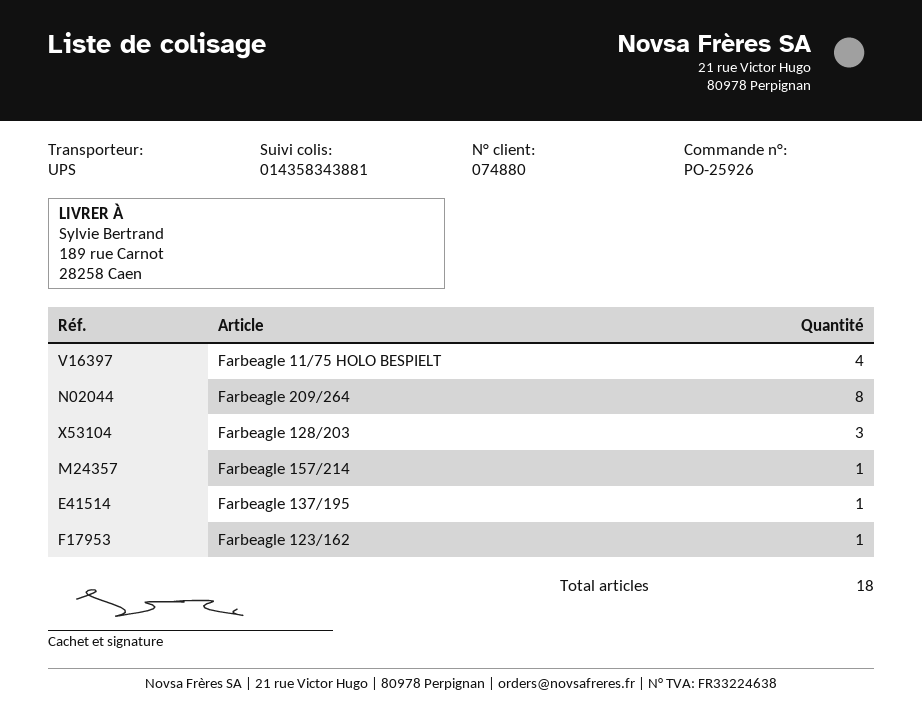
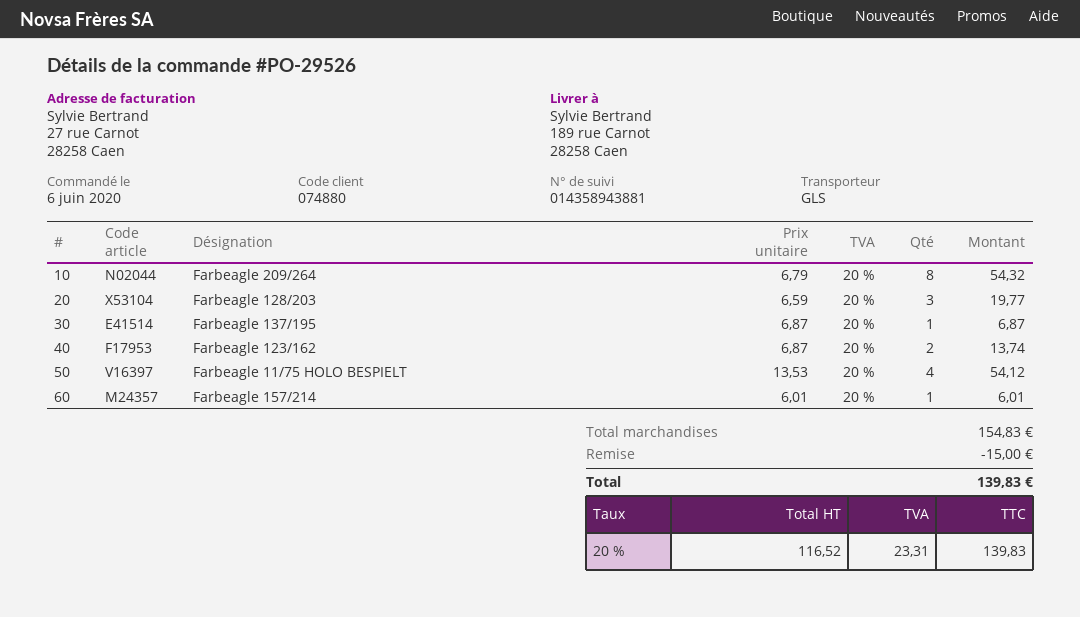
order number: PO-25926 -> PO-29526
shipping method: UPS -> GLS
tracking number: 014358343881 -> 014358943881
Farbeagle 123/162: 1 -> 2

